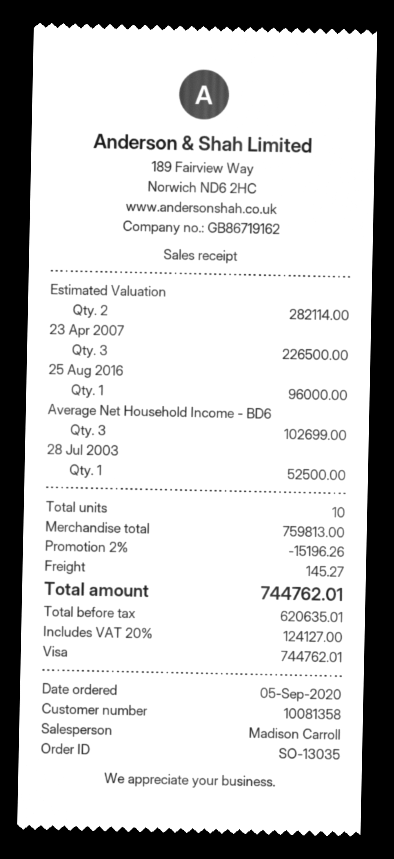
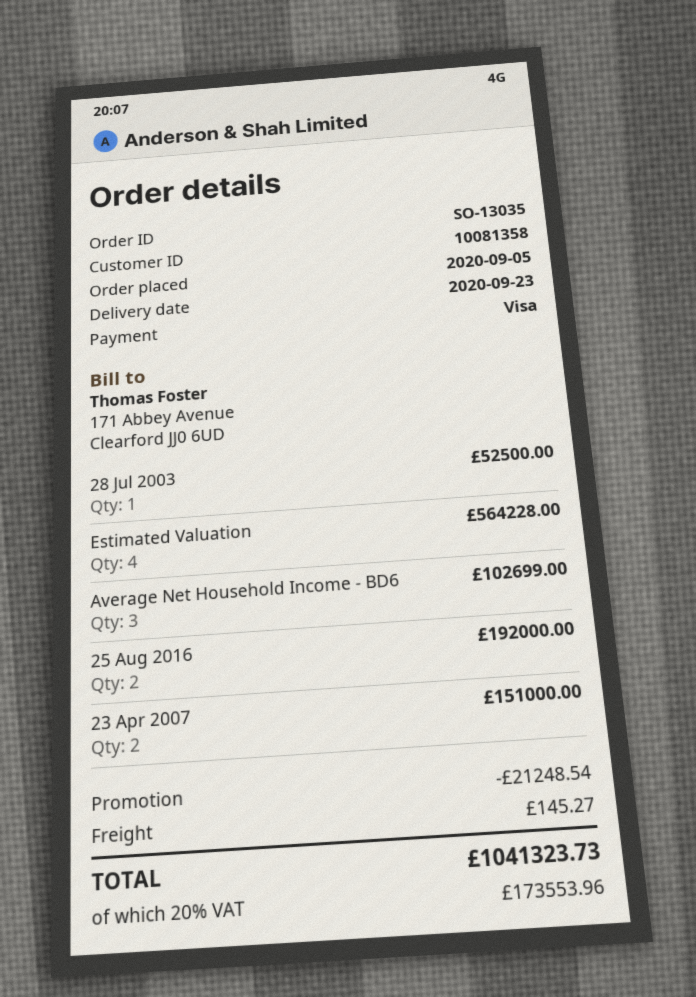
Estimated Valuation: 2 for 282114.00 -> 4 for 564228.00
23 Apr 2007: 3 for 226500.00 -> 2 for 151000.00
25 Aug 2016: 1 for 96000.00 -> 2 for 192000.00
discount: 15196.26 -> 21248.54
tax: 20% = 124127.00 -> 20% = 173553.96
total: 744762.01 -> 1041323.73

